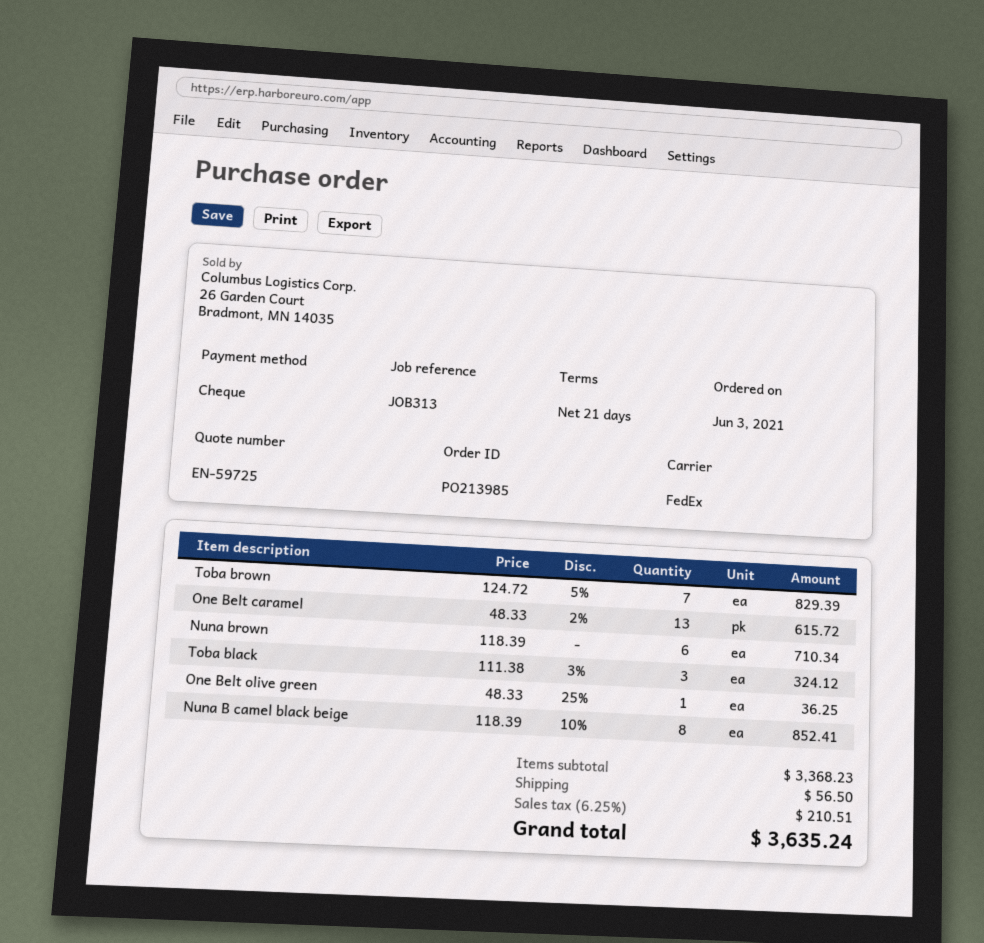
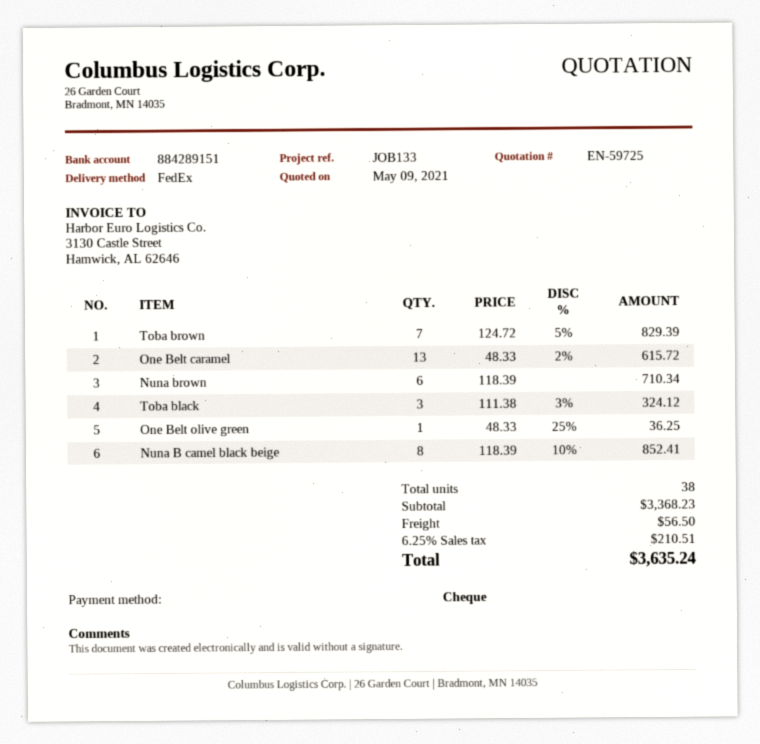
reference: JOB313 -> JOB133

